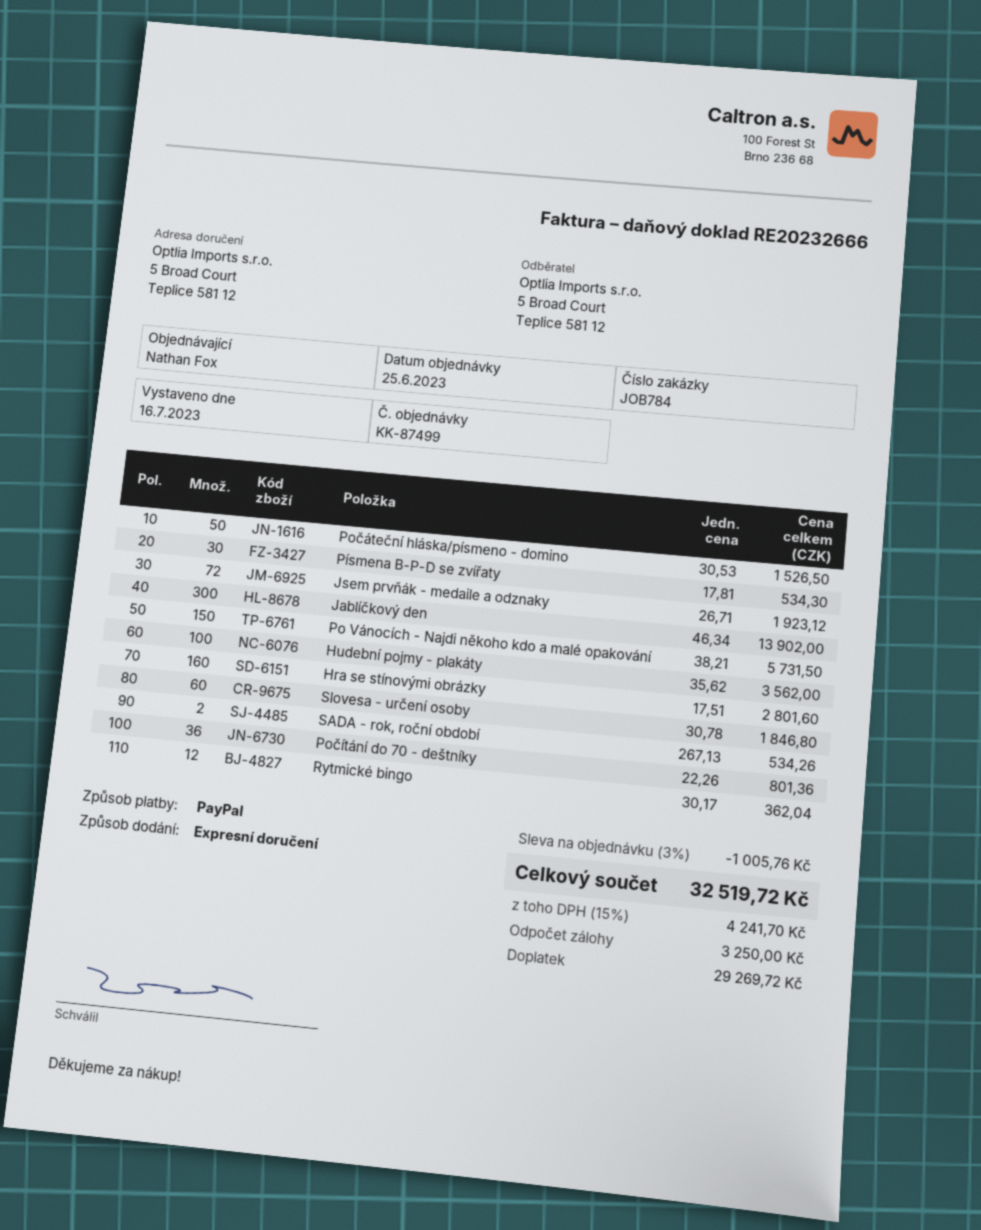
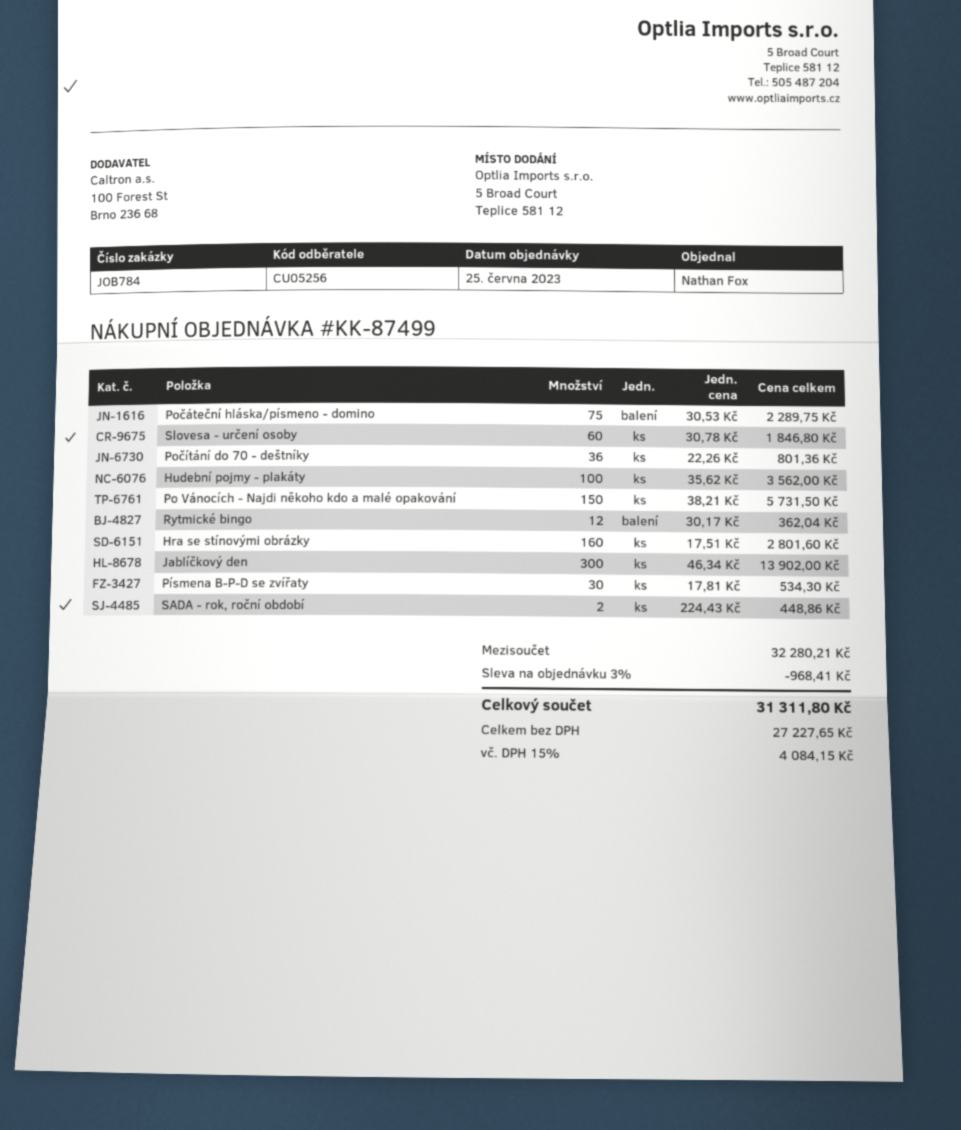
Počáteční hláska/písmeno - domino: 50 x 30.53 = 1526.50 -> 75 x 30.53 = 2289.75
Jsem prvňák - medaile a odznaky: 72 x 26.71 = 1923.12 -> none
SADA - rok, roční období: 2 x 267.13 = 534.26 -> 2 x 224.43 = 448.86
discount: 3% = 1005.76 -> 3% = 968.41
tax: 15% = 4241.70 -> 15% = 4084.15
total: 32519.72 -> 31311.80

